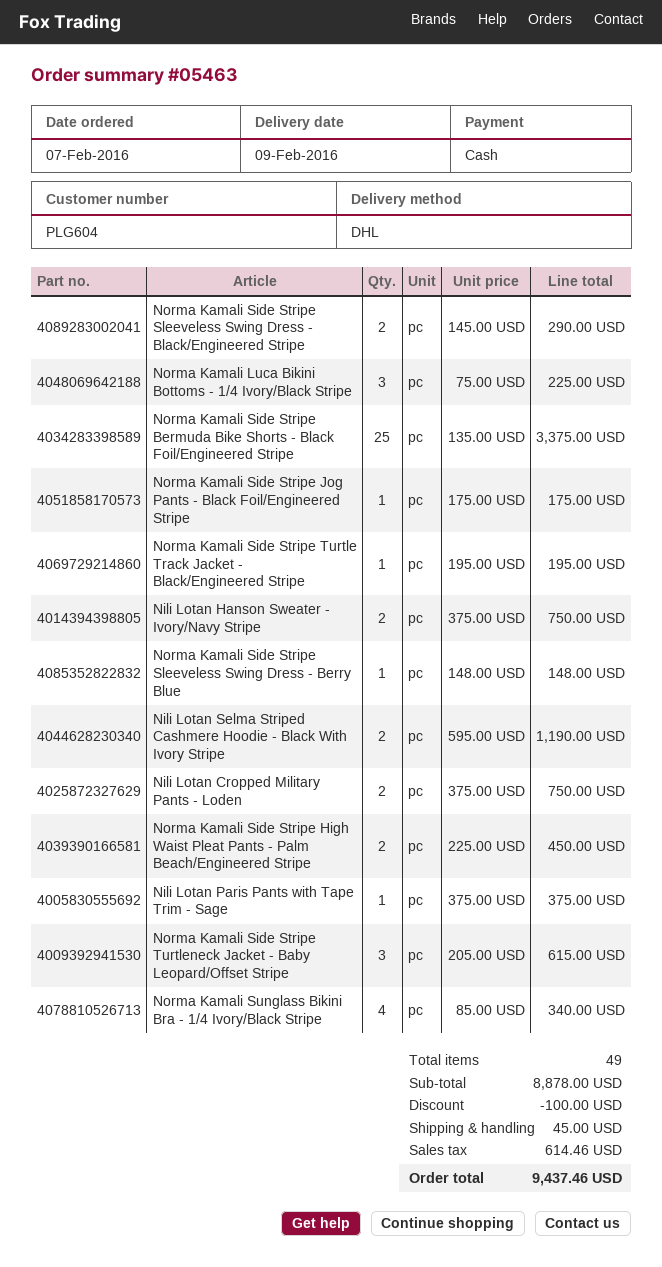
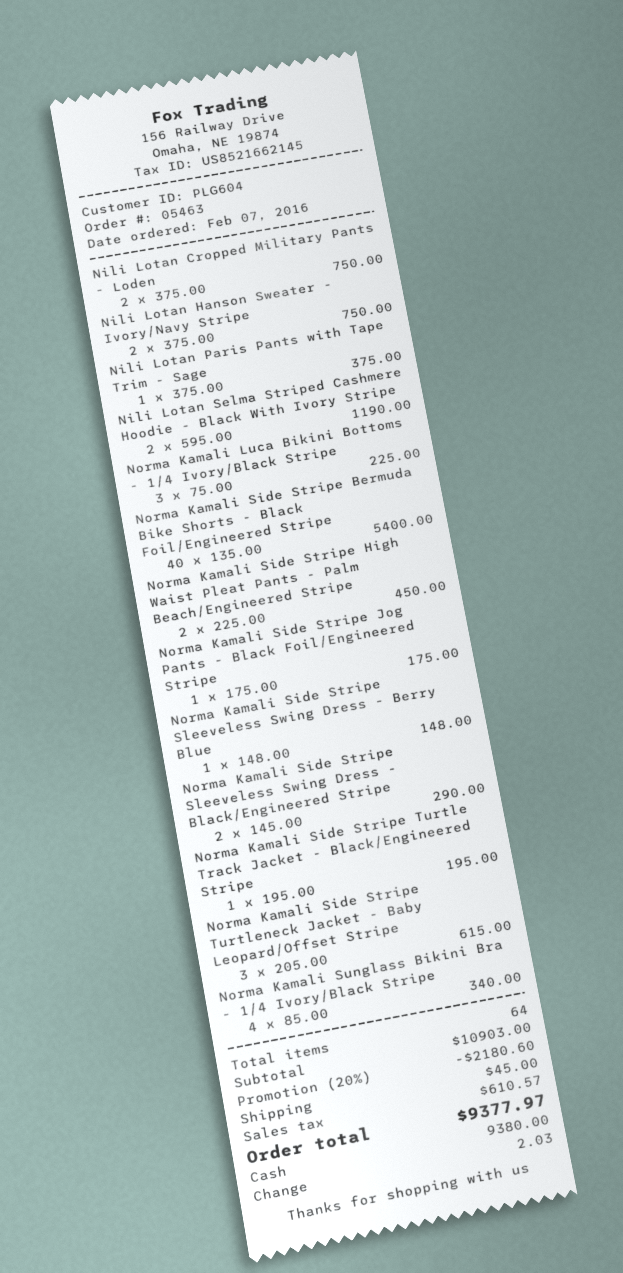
Norma Kamali Side Stripe Bermuda Bike Shorts - Black Foil/Engineered Stripe: 25 x 135.00 = 3375.00 -> 40 x 135.00 = 5400.00
total quantity: 49 -> 64
subtotal: 8878.00 -> 10903.00
discount: 100.00 -> 2180.60
tax: 614.46 -> 610.57
total: 9437.46 -> 9377.97

